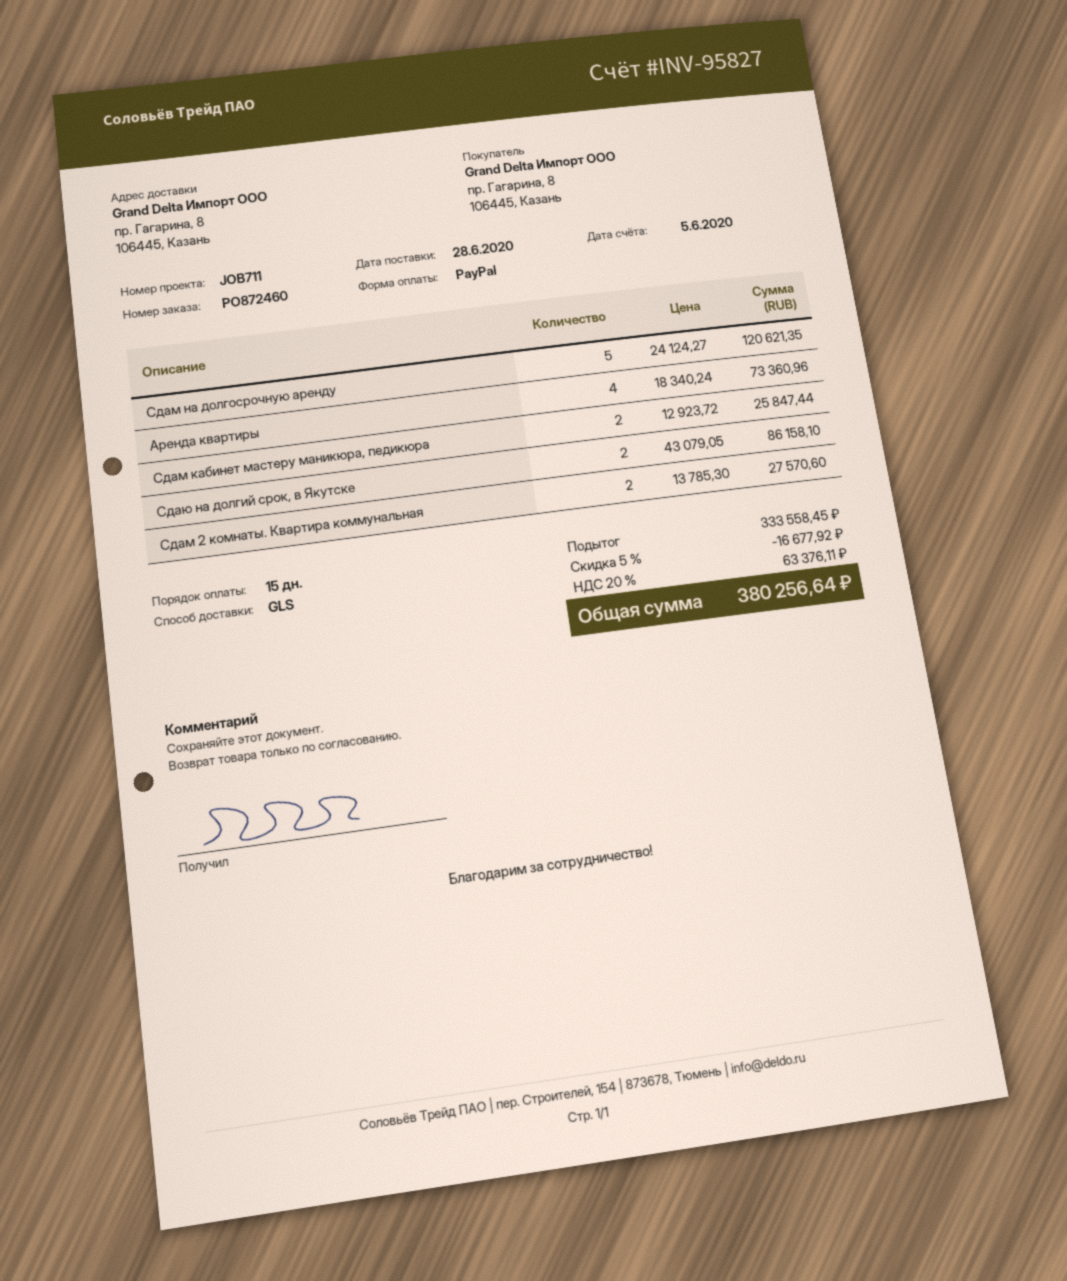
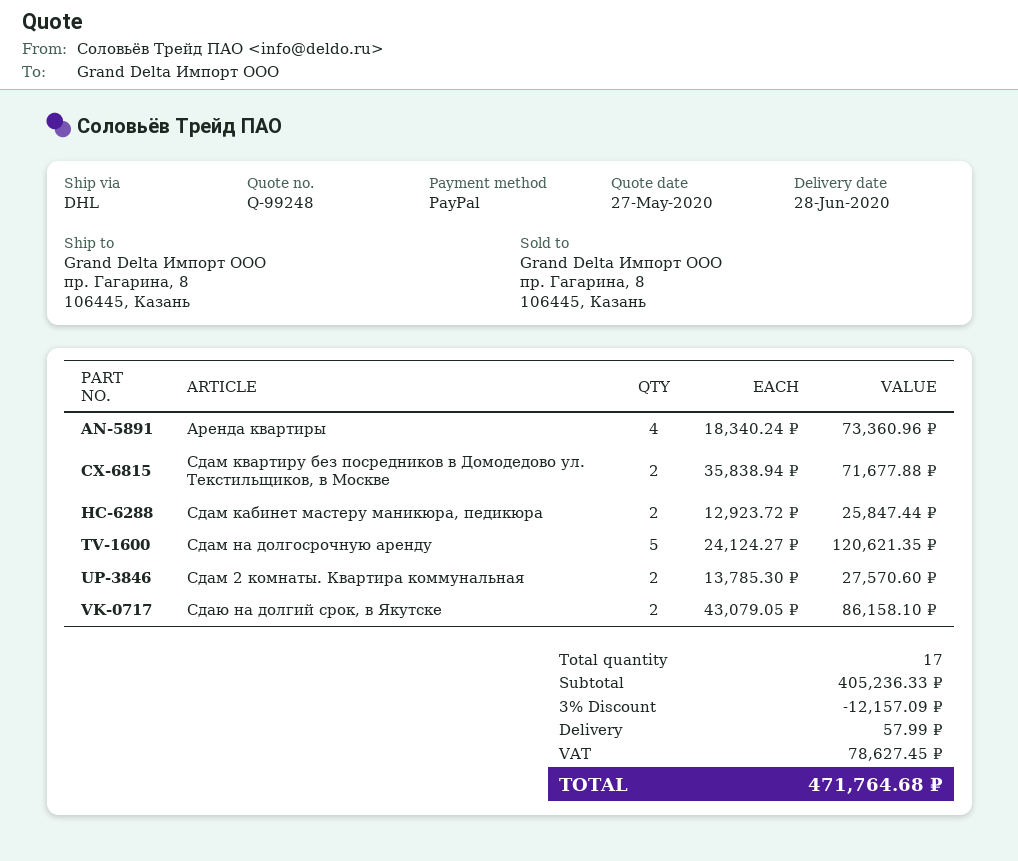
shipping method: GLS -> DHL
Сдам квартиру без посредников в Домодедово ул. Текстильщиков, в Москве: none -> 2 x 35838.94 = 71677.88
subtotal: 333558.45 -> 405236.33
discount: 5% = 16677.92 -> 3% = 12157.09
shipping: none -> 57.99
tax: 63376.11 -> 78627.45
total: 380256.64 -> 471764.68

